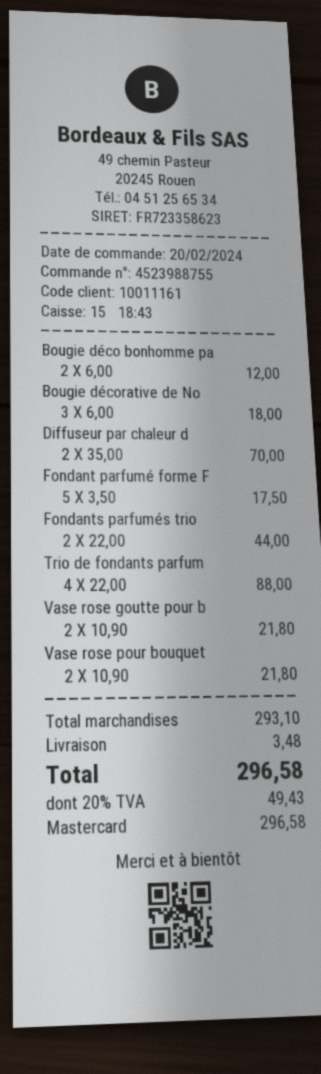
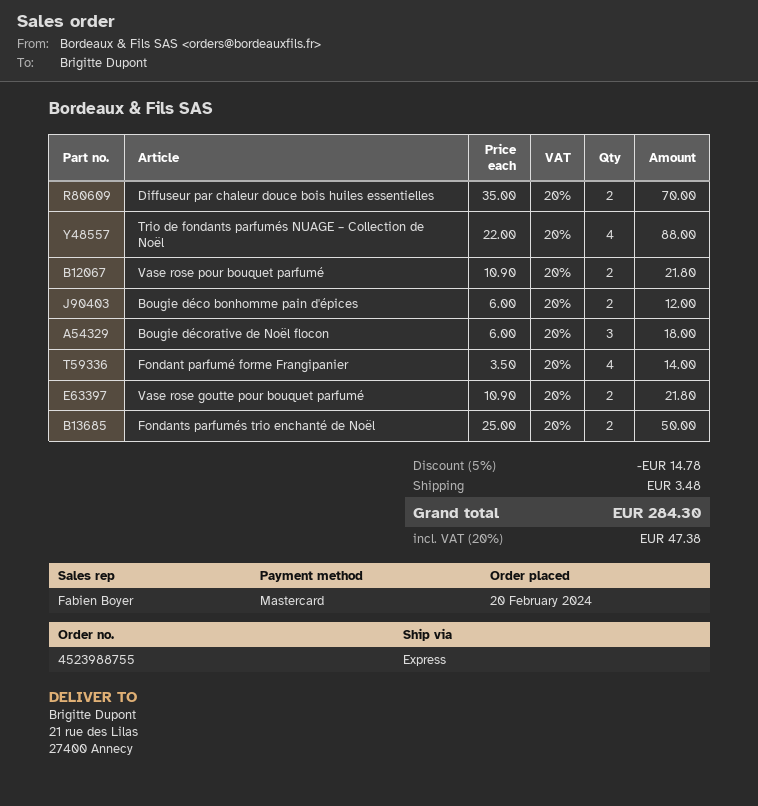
Fondant parfumé forme F: 5 x 3.50 = 17.50 -> 4 x 3.50 = 14.00
Fondants parfumés trio: 2 x 22.00 = 44.00 -> 2 x 25.00 = 50.00
discount: none -> 5% = 14.78
tax: 20% = 49.43 -> 20% = 47.38
total: 296.58 -> 284.30

